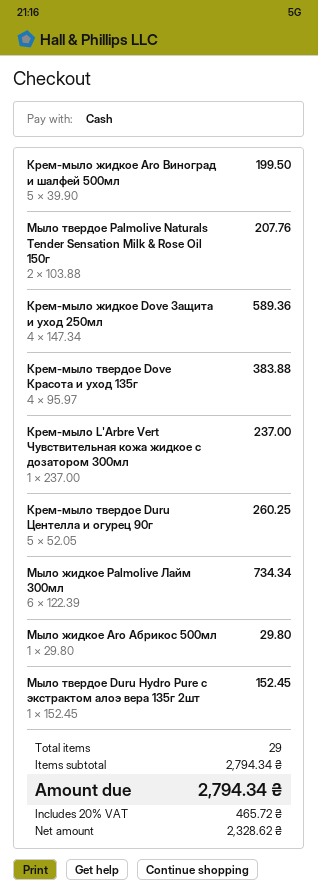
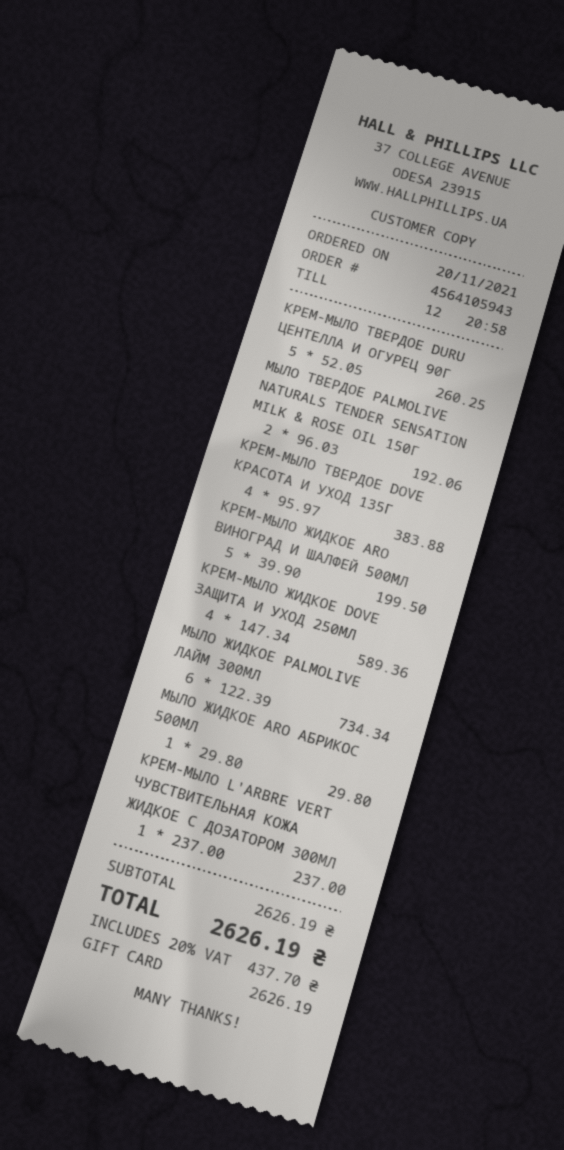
payment method: cash -> gift card
Мыло твердое Palmolive Naturals Tender Sensation Milk & Rose Oil 150г: 2 x 103.88 = 207.76 -> 2 x 96.03 = 192.06
Мыло твердое Duru Hydro Pure с экстрактом алоэ вера 135г 2шт: 1 x 152.45 = 152.45 -> none
subtotal: 2794.34 -> 2626.19
tax: 20% = 465.72 -> 20% = 437.70
total: 2794.34 -> 2626.19

